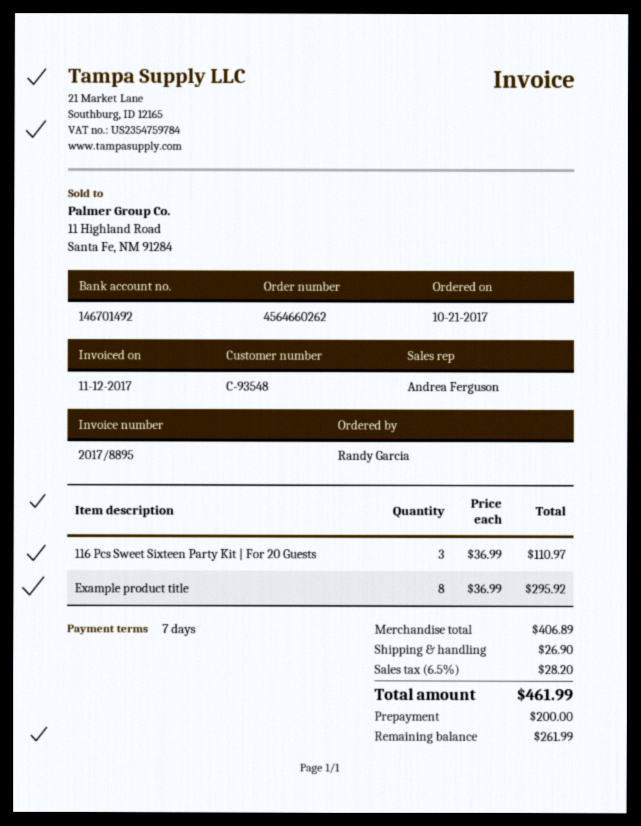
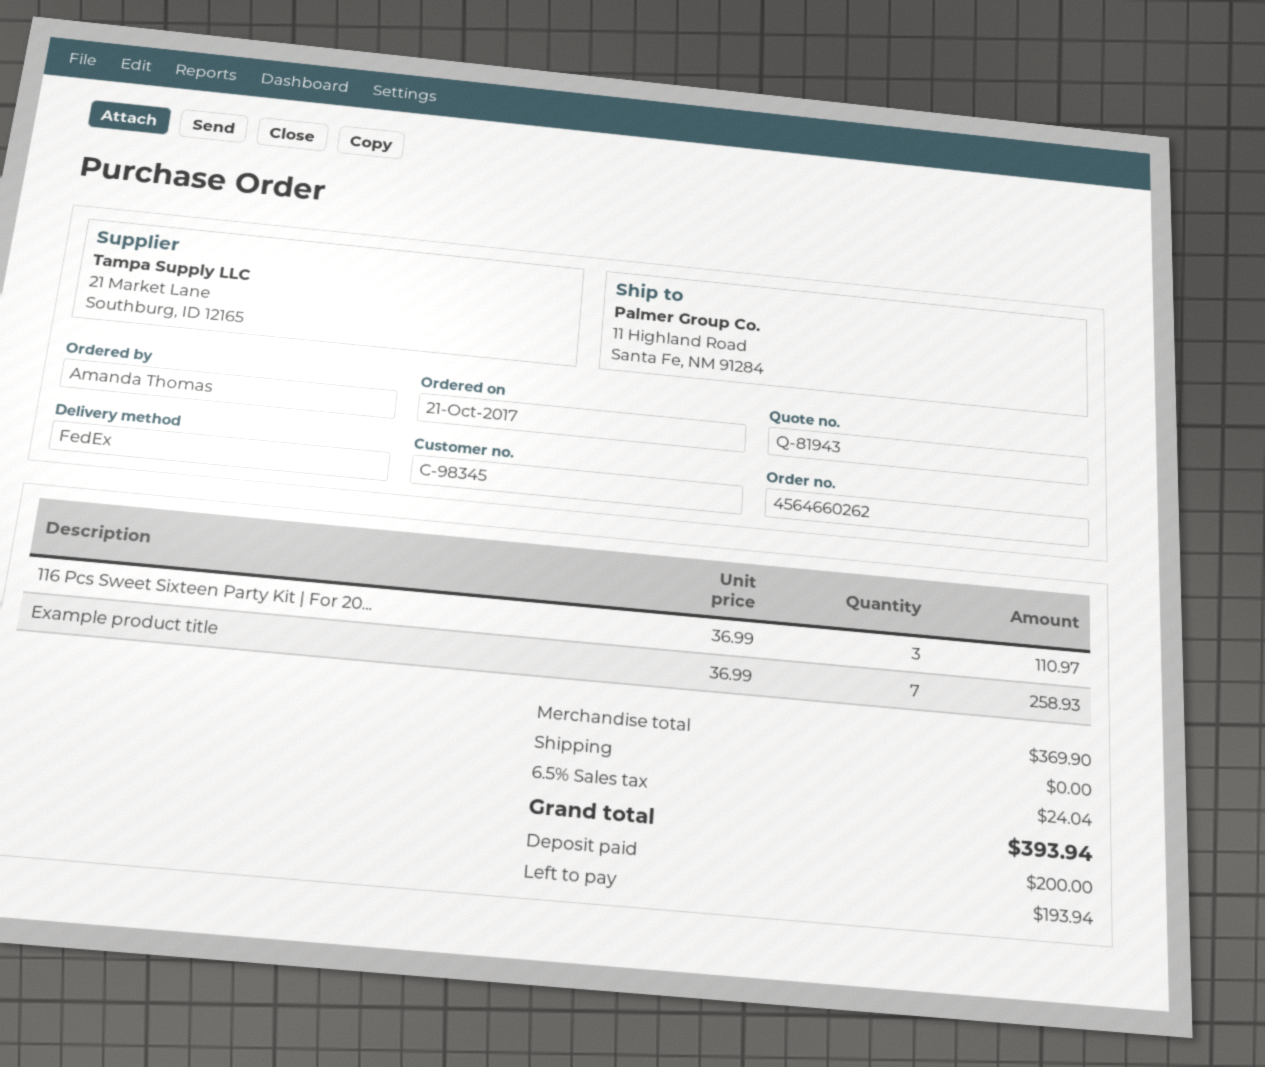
customer number: C-93548 -> C-98345
ordered by: Randy Garcia -> Amanda Thomas
Example product title: 8 x 36.99 = 295.92 -> 7 x 36.99 = 258.93
subtotal: 406.89 -> 369.90
shipping: 26.90 -> 0.00
tax: 6.5% = 28.20 -> 6.5% = 24.04
total: 461.99 -> 393.94
balance: 261.99 -> 193.94

